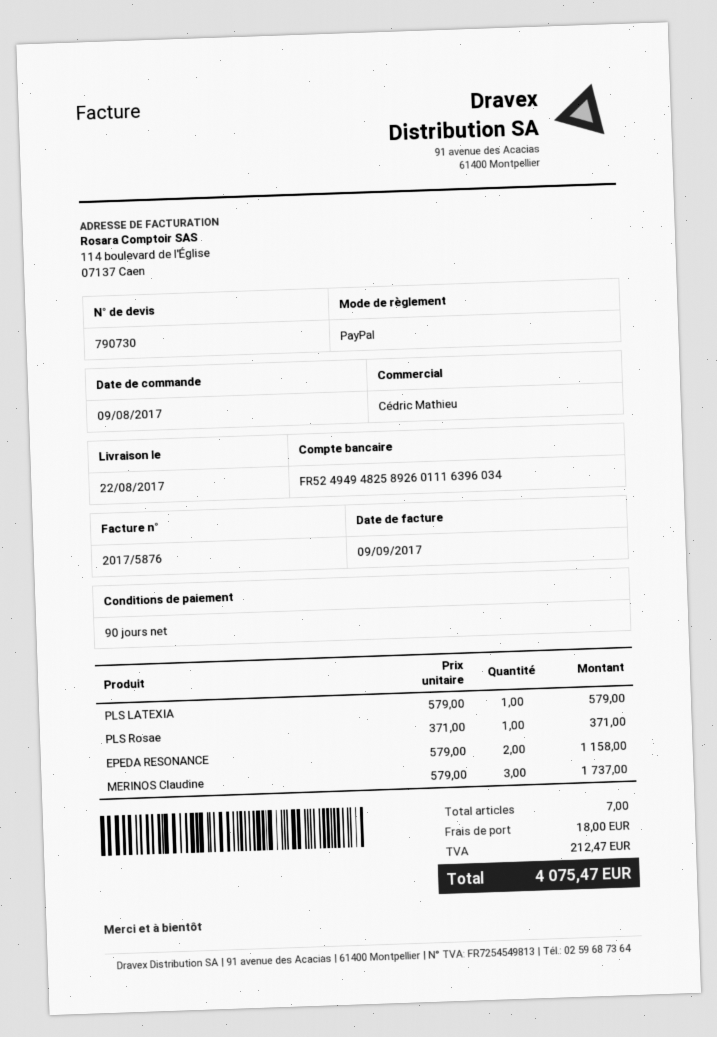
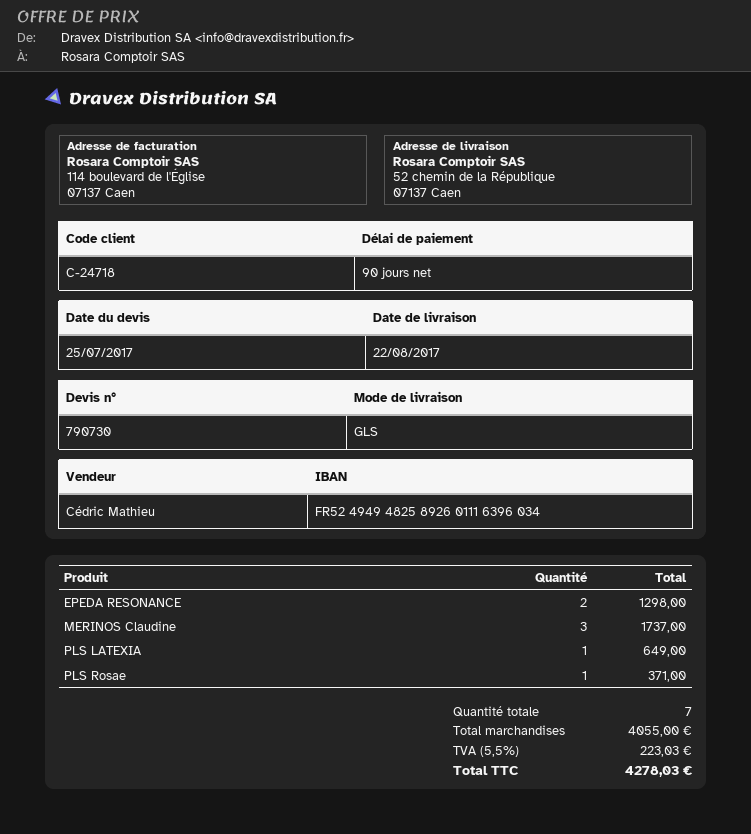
PLS LATEXIA: 1 for 579.00 -> 1 for 649.00
EPEDA RESONANCE: 2 for 1158.00 -> 2 for 1298.00
shipping: 18.00 -> none
tax: 212.47 -> 223.03
total: 4075.47 -> 4278.03

